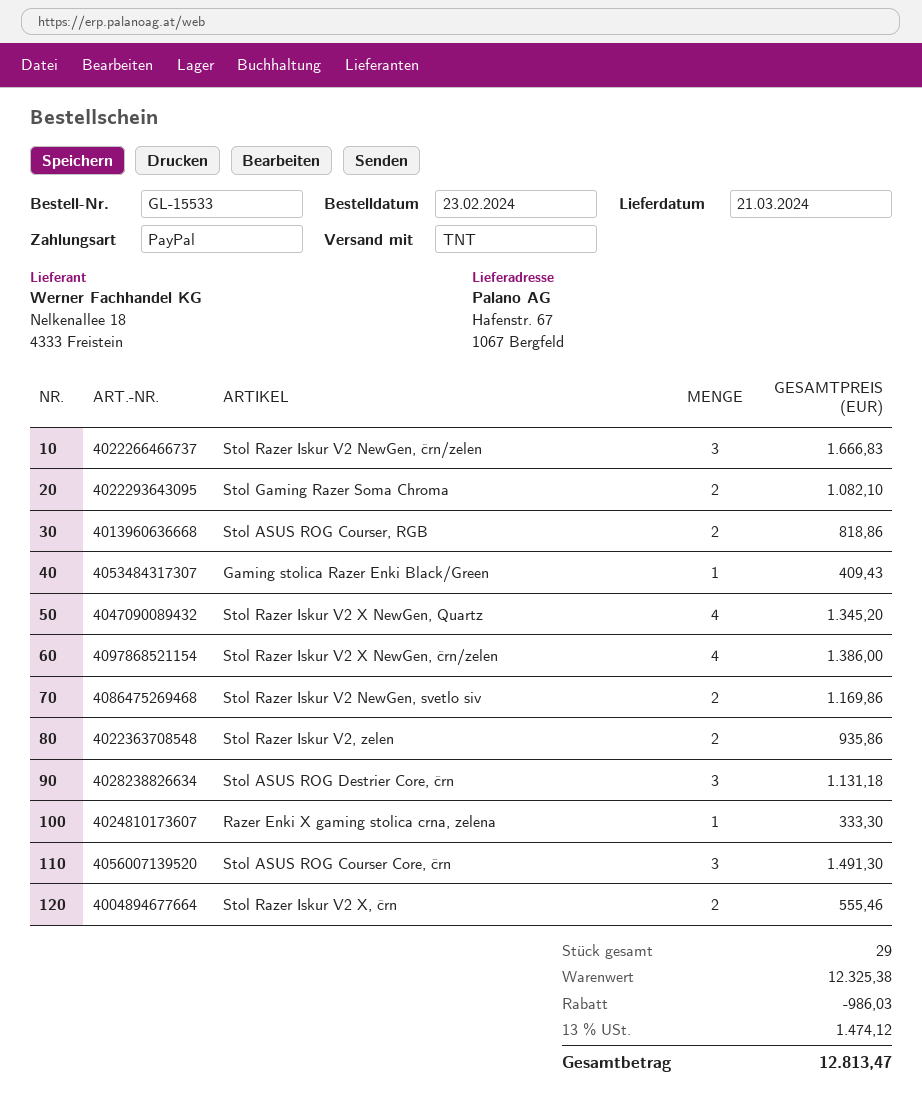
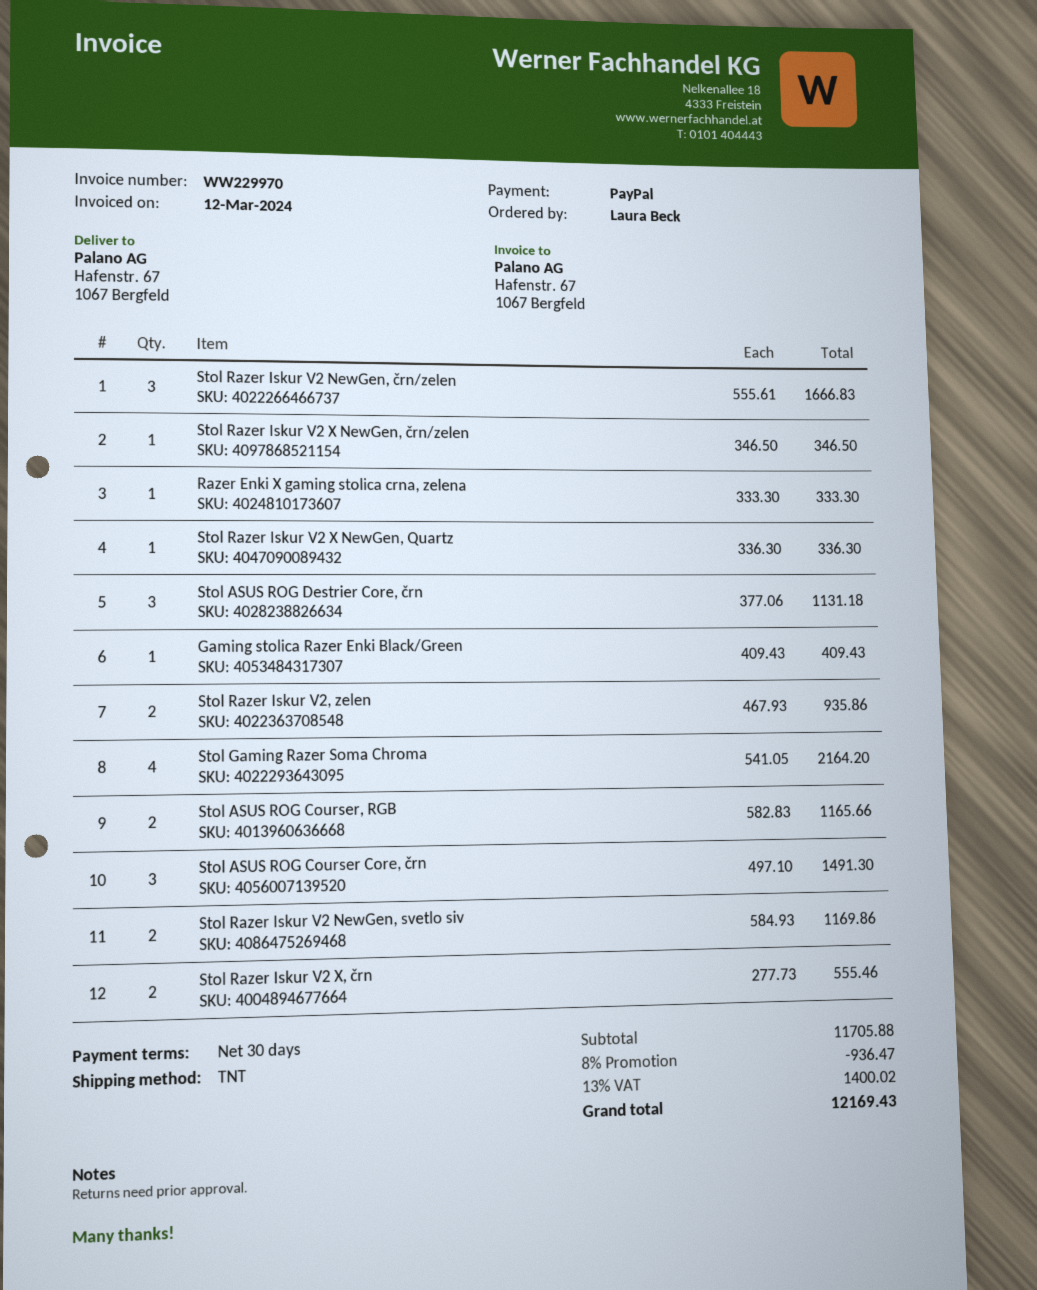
Stol Gaming Razer Soma Chroma: 2 for 1082.10 -> 4 for 2164.20
Stol ASUS ROG Courser, RGB: 2 for 818.86 -> 2 for 1165.66
Stol Razer Iskur V2 X NewGen, Quartz: 4 for 1345.20 -> 1 for 336.30
Stol Razer Iskur V2 X NewGen, črn/zelen: 4 for 1386.00 -> 1 for 346.50
subtotal: 12325.38 -> 11705.88
discount: 986.03 -> 936.47
tax: 13% = 1474.12 -> 13% = 1400.02
total: 12813.47 -> 12169.43

